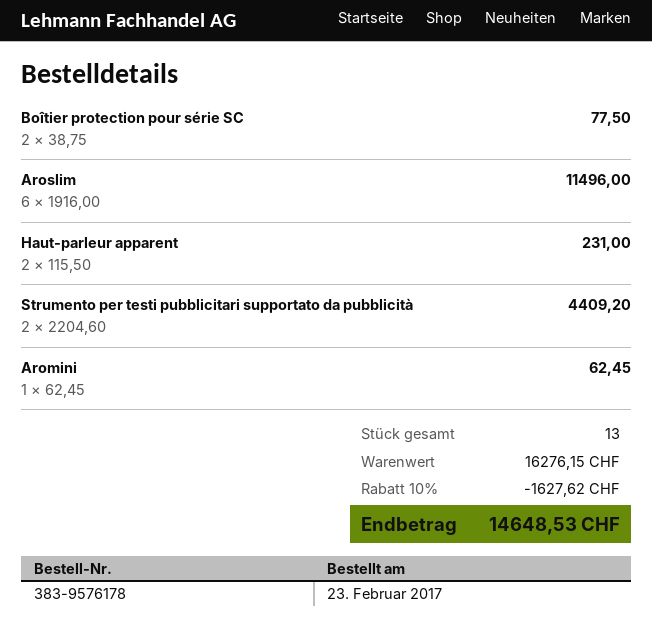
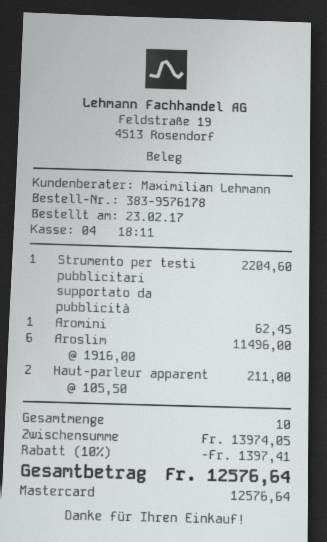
Boîtier protection pour série SC: 2 x 38.75 = 77.50 -> none
Haut-parleur apparent: 2 x 115.50 = 231.00 -> 2 x 105.50 = 211.00
Strumento per testi pubblicitari supportato da pubblicità: 2 x 2204.60 = 4409.20 -> 1 x 2204.60 = 2204.60
total quantity: 13 -> 10
subtotal: 16276.15 -> 13974.05
discount: 10% = 1627.62 -> 10% = 1397.41
total: 14648.53 -> 12576.64

